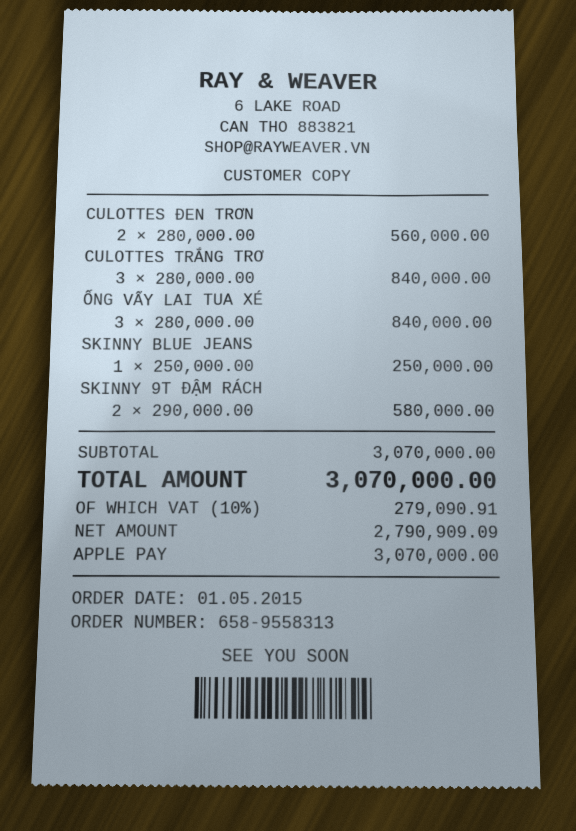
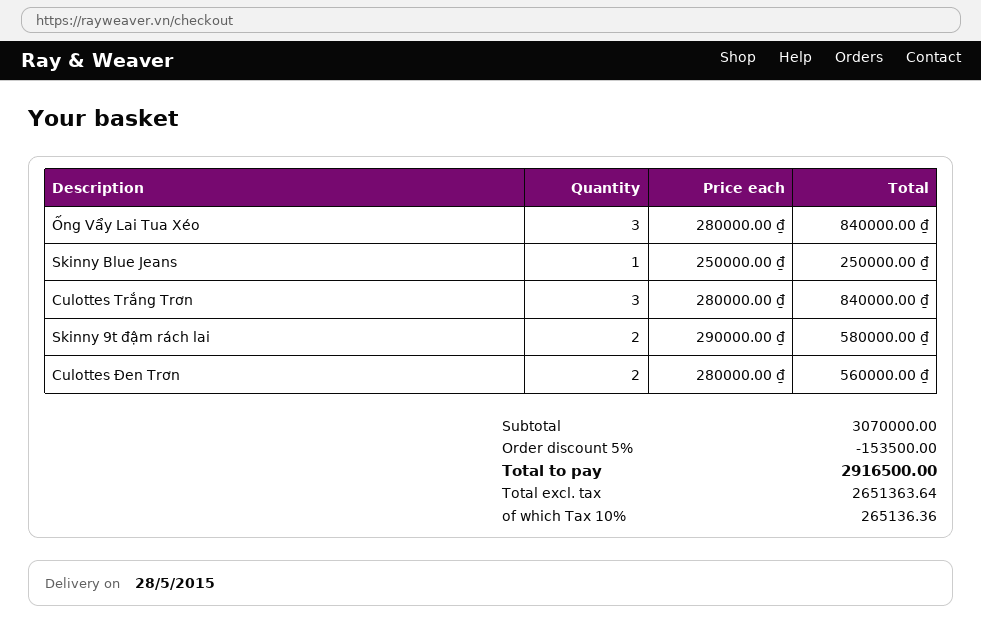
discount: none -> 5% = 153500.00
net: 2790909.09 -> 2651363.64
tax: 10% = 279090.91 -> 10% = 265136.36
total: 3070000.00 -> 2916500.00

